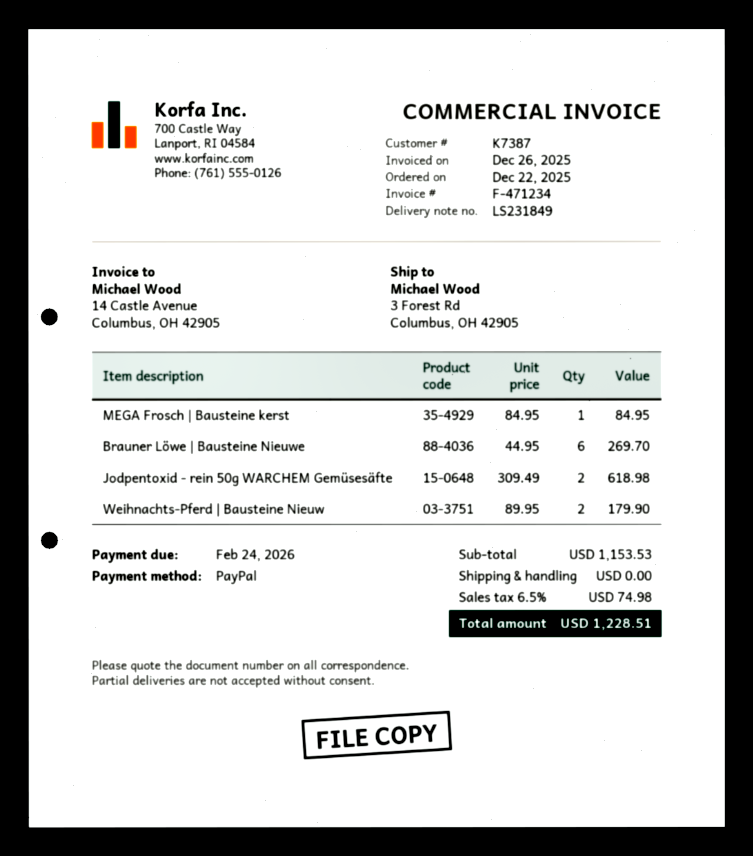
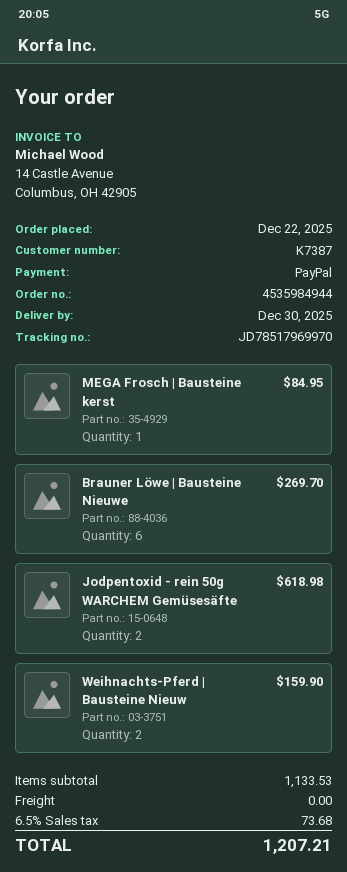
Weihnachts-Pferd | Bausteine Nieuw: 2 for 179.90 -> 2 for 159.90
subtotal: 1153.53 -> 1133.53
tax: 6.5% = 74.98 -> 6.5% = 73.68
total: 1228.51 -> 1207.21

